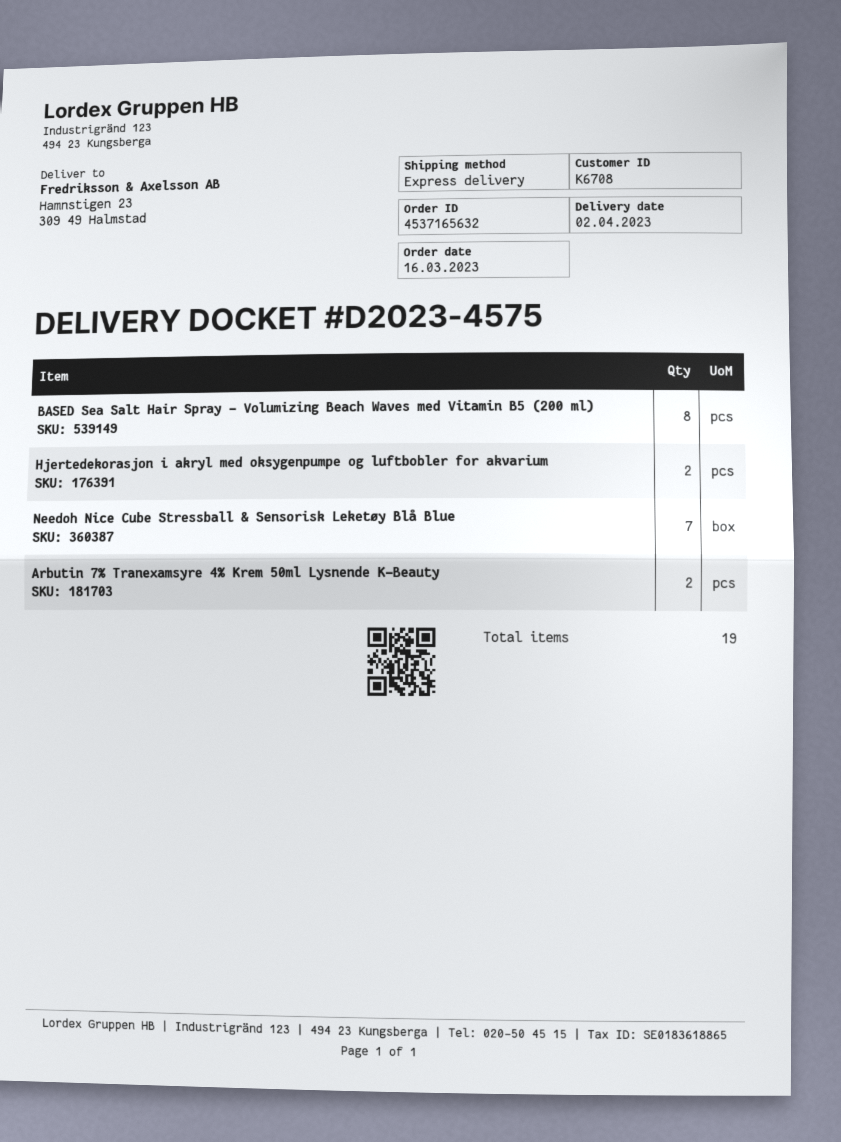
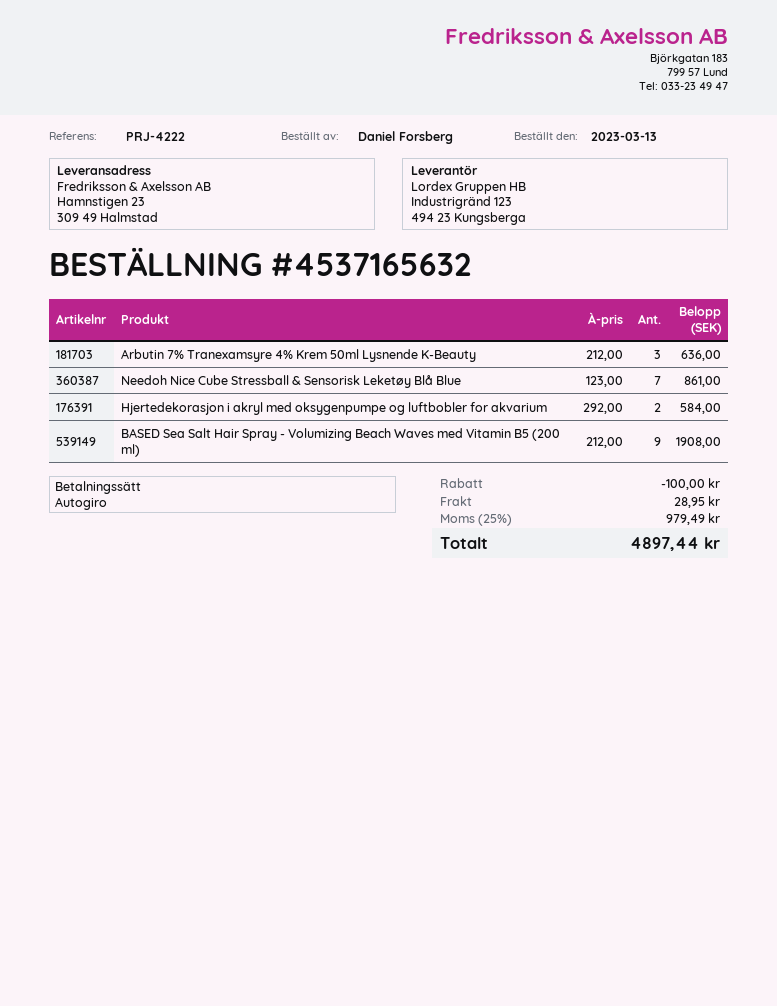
order date: 2023-03-16 -> 2023-03-13
BASED Sea Salt Hair Spray - Volumizing Beach Waves med Vitamin B5 (200 ml): 8 -> 9
Arbutin 7% Tranexamsyre 4% Krem 50ml Lysnende K-Beauty: 2 -> 3

